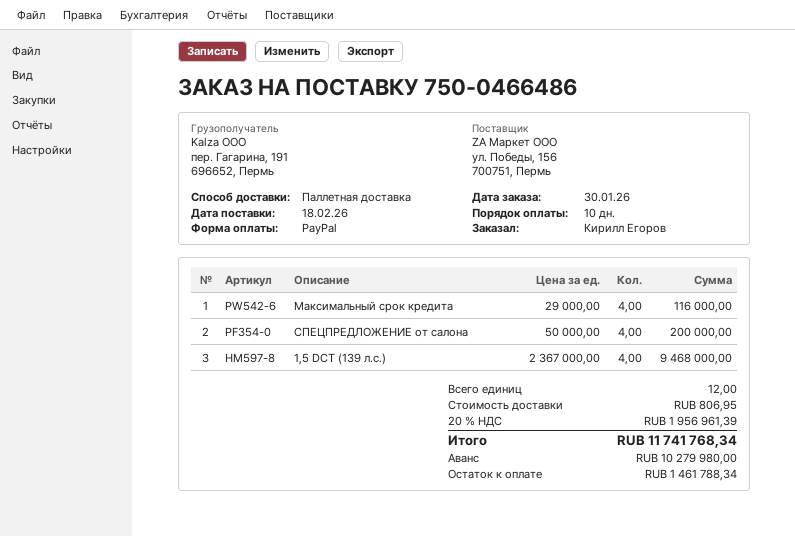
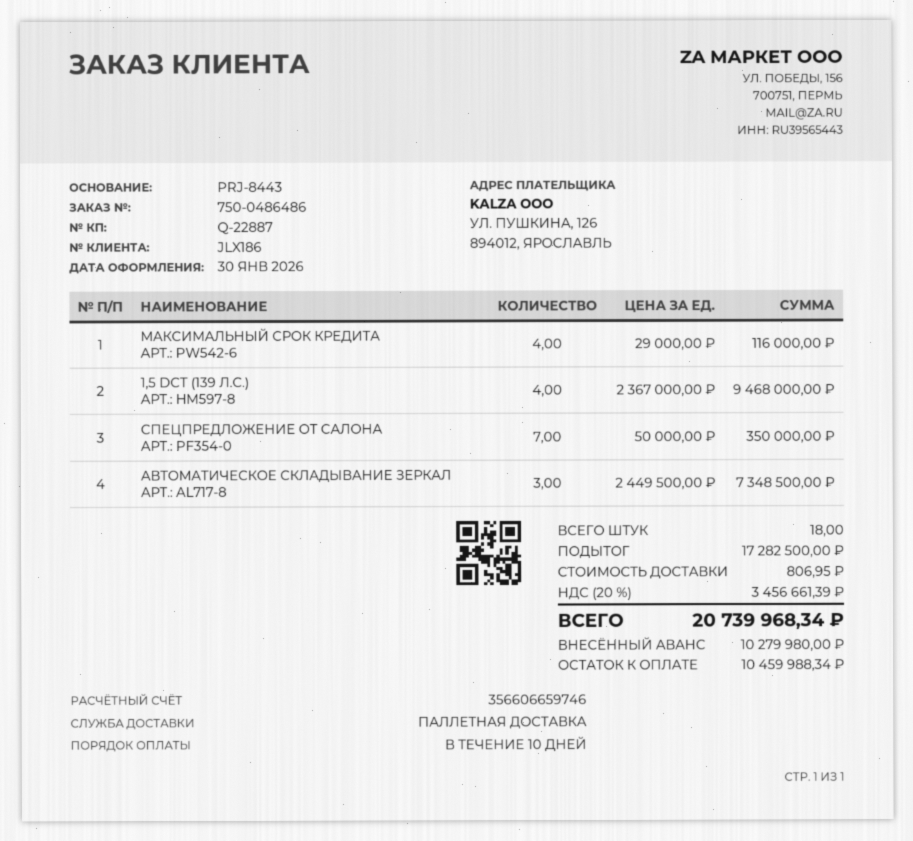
order number: 750-0466486 -> 750-0486486
СПЕЦПРЕДЛОЖЕНИЕ от салона: 4 x 50000.00 = 200000.00 -> 7 x 50000.00 = 350000.00
АВТОМАТИЧЕСКОЕ СКЛАДЫВАНИЕ ЗЕРКАЛ: none -> 3 x 2449500.00 = 7348500.00
total quantity: 12 -> 18
tax: 20% = 1956961.39 -> 20% = 3456661.39
total: 11741768.34 -> 20739968.34
balance: 1461788.34 -> 10459988.34

